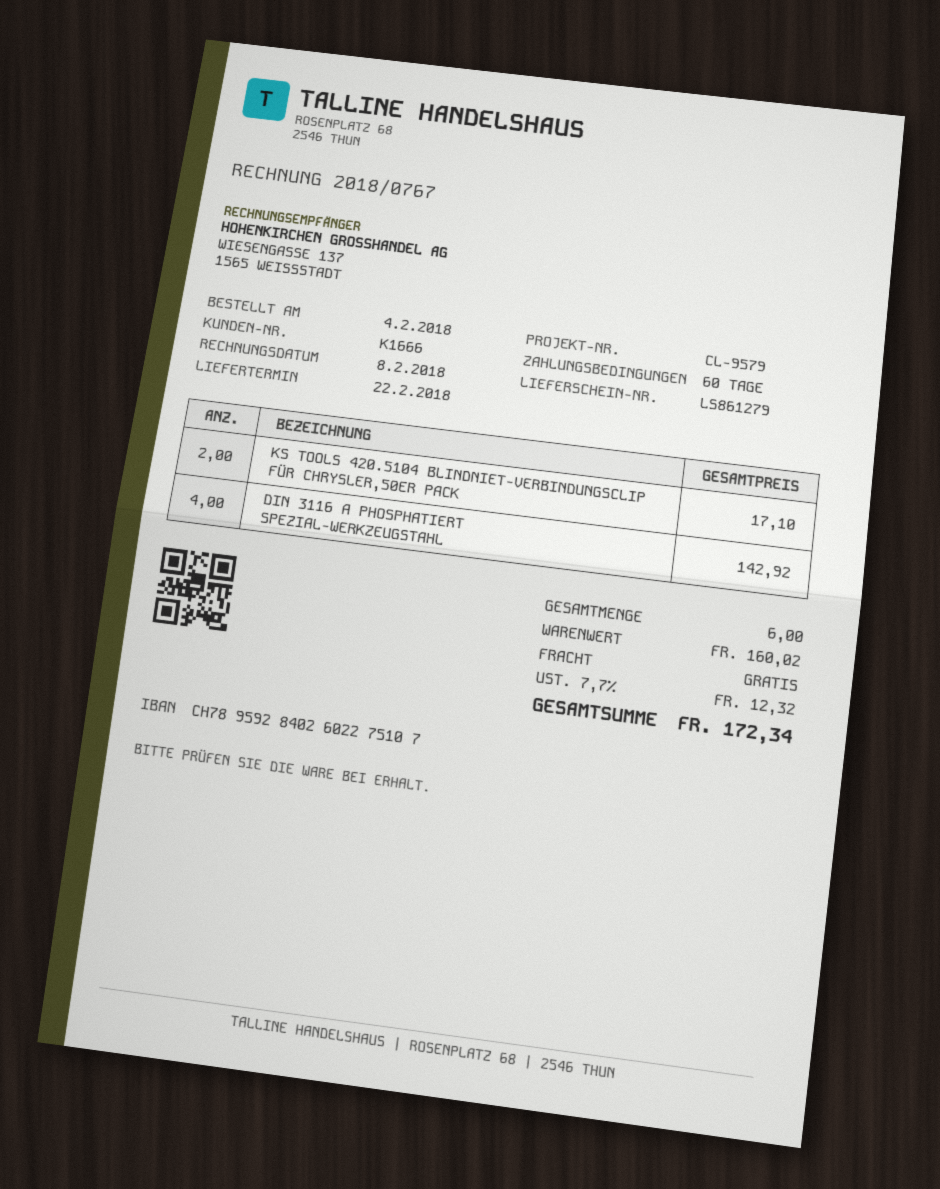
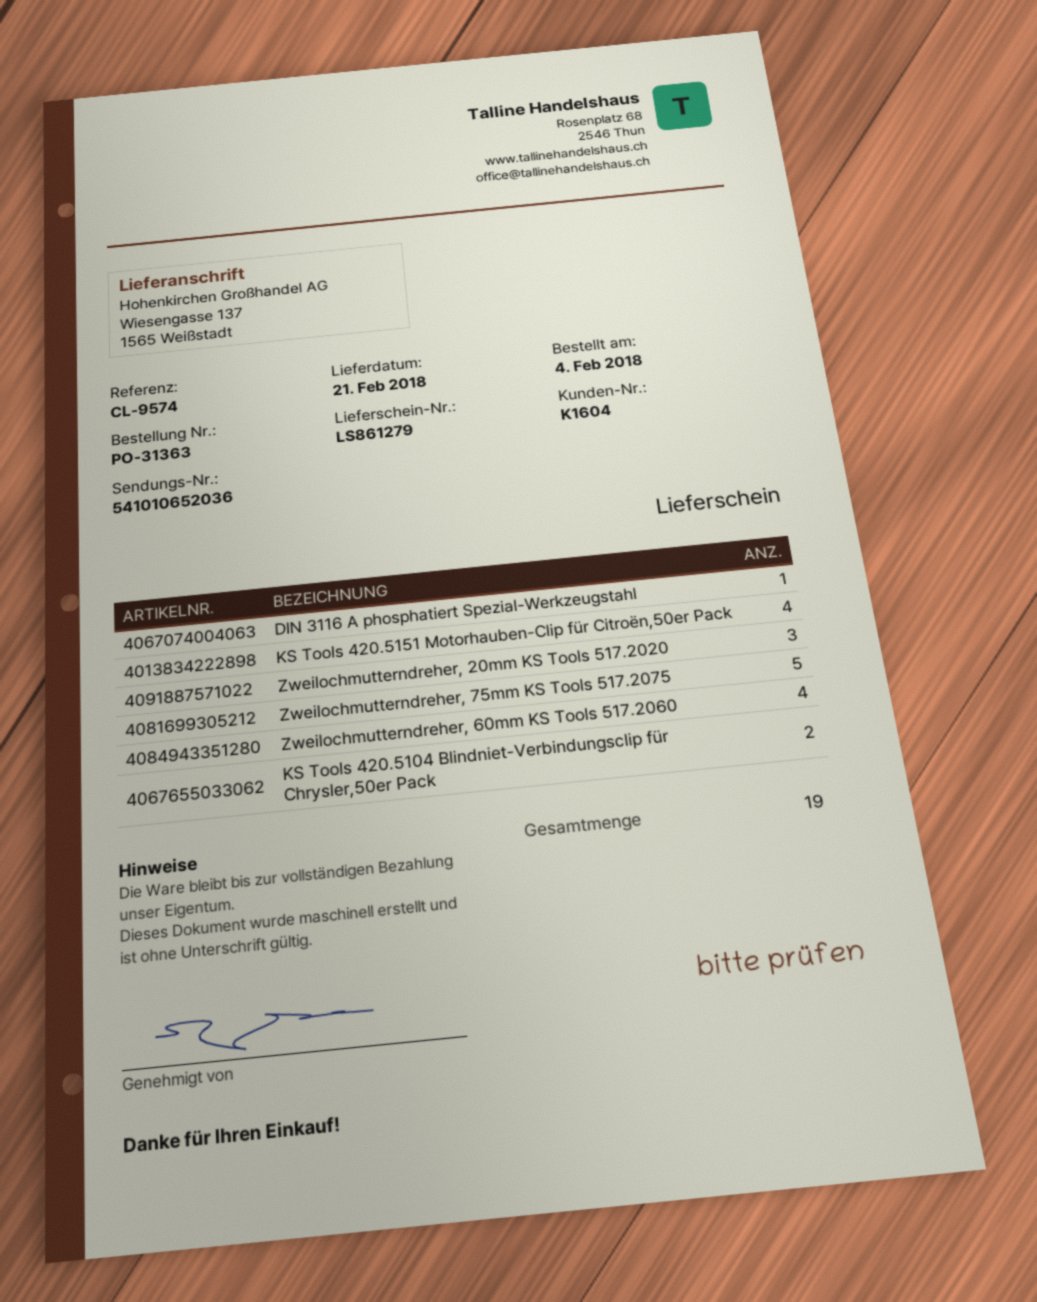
delivery date: 2018-02-22 -> 2018-02-21
customer number: K1666 -> K1604
reference: CL-9579 -> CL-9574
DIN 3116 A PHOSPHATIERT SPEZIAL-WERKZEUGSTAHL: 4 -> 1
KS Tools 420.5151 Motorhauben-Clip für Citroën,50er Pack: none -> 4
Zweilochmutterndreher, 20mm KS Tools 517.2020: none -> 3
Zweilochmutterndreher, 75mm KS Tools 517.2075: none -> 5
Zweilochmutterndreher, 60mm KS Tools 517.2060: none -> 4
total quantity: 6 -> 19

